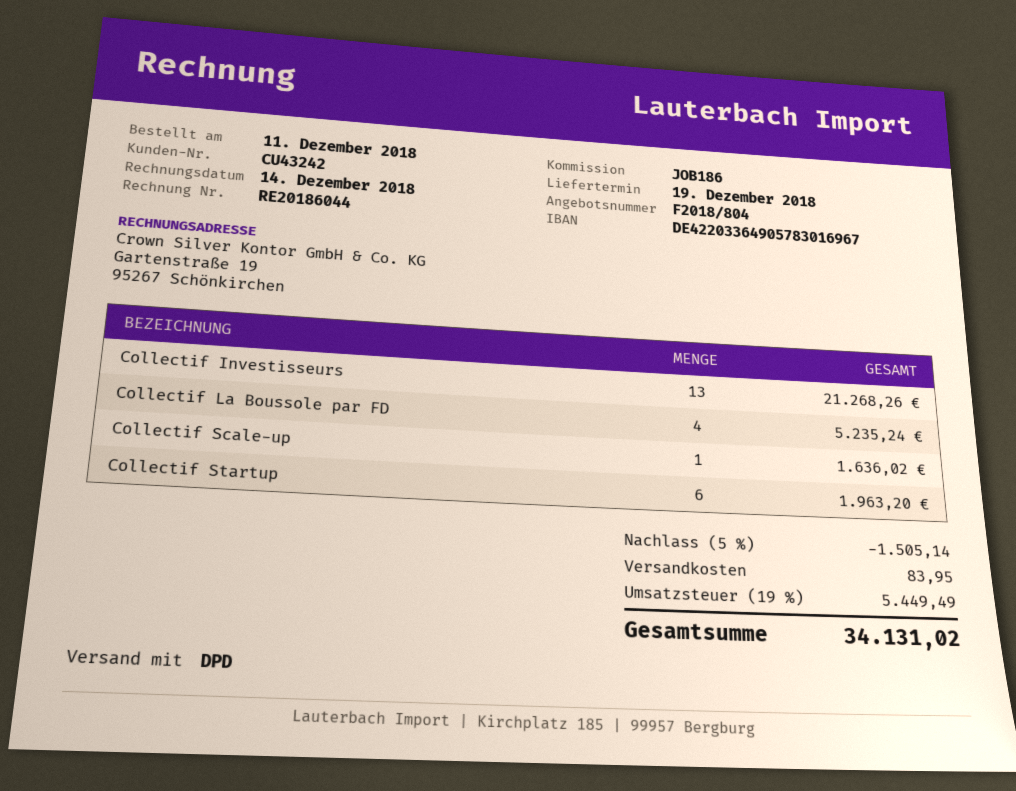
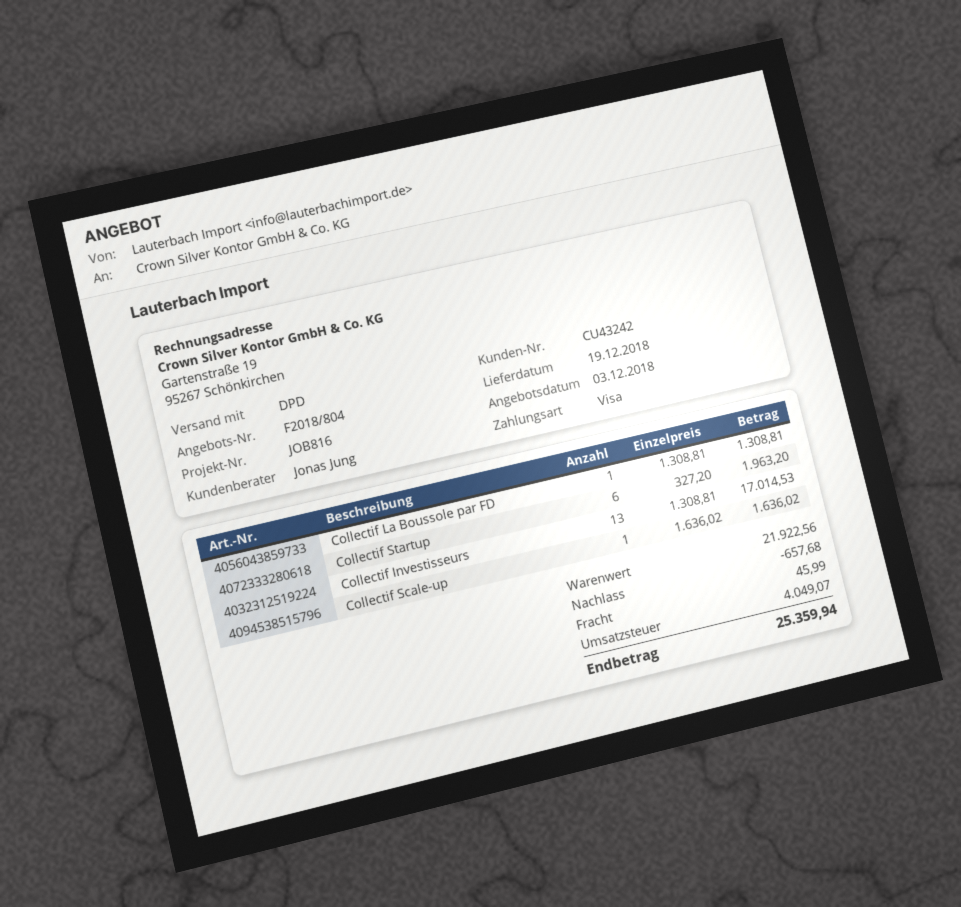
reference: JOB186 -> JOB816
Collectif Investisseurs: 13 for 21268.26 -> 13 for 17014.53
Collectif La Boussole par FD: 4 for 5235.24 -> 1 for 1308.81
discount: 1505.14 -> 657.68
shipping: 83.95 -> 45.99
tax: 5449.49 -> 4049.07
total: 34131.02 -> 25359.94

